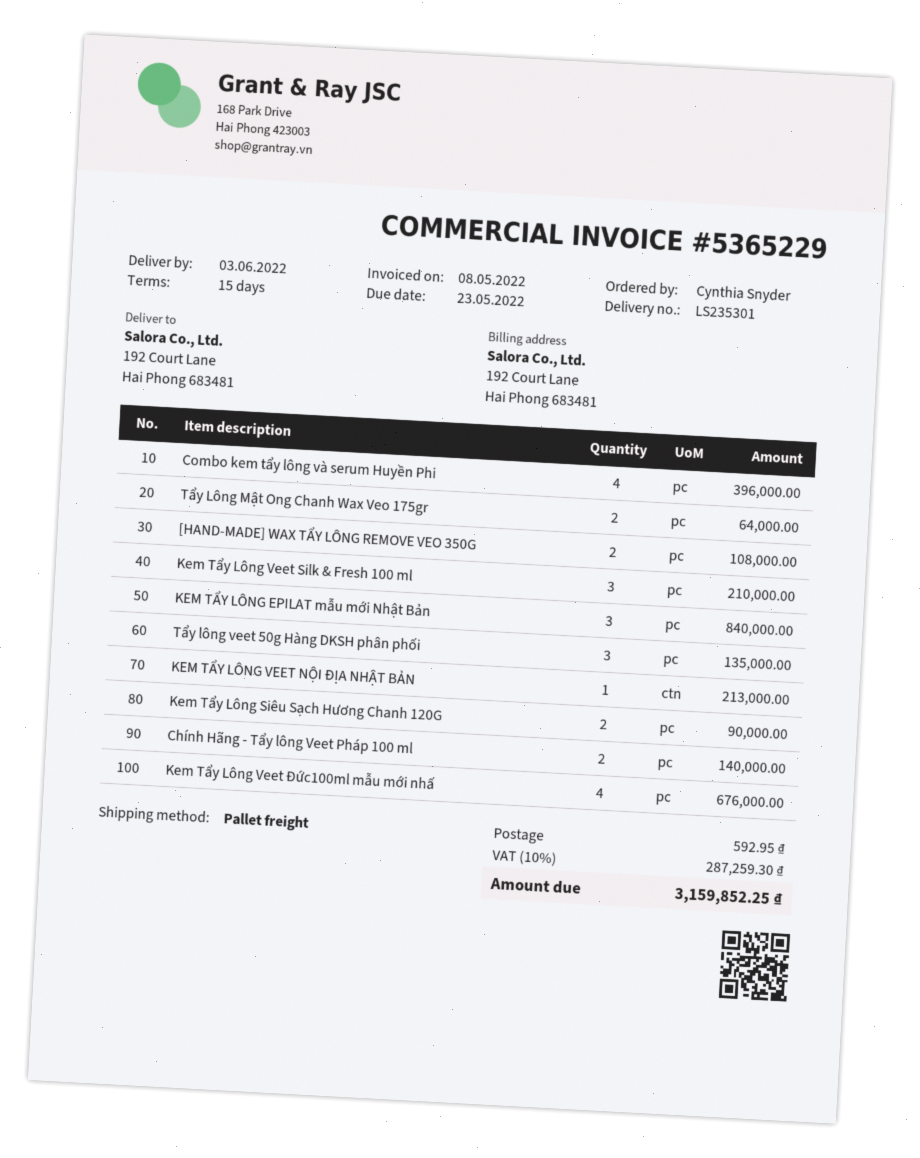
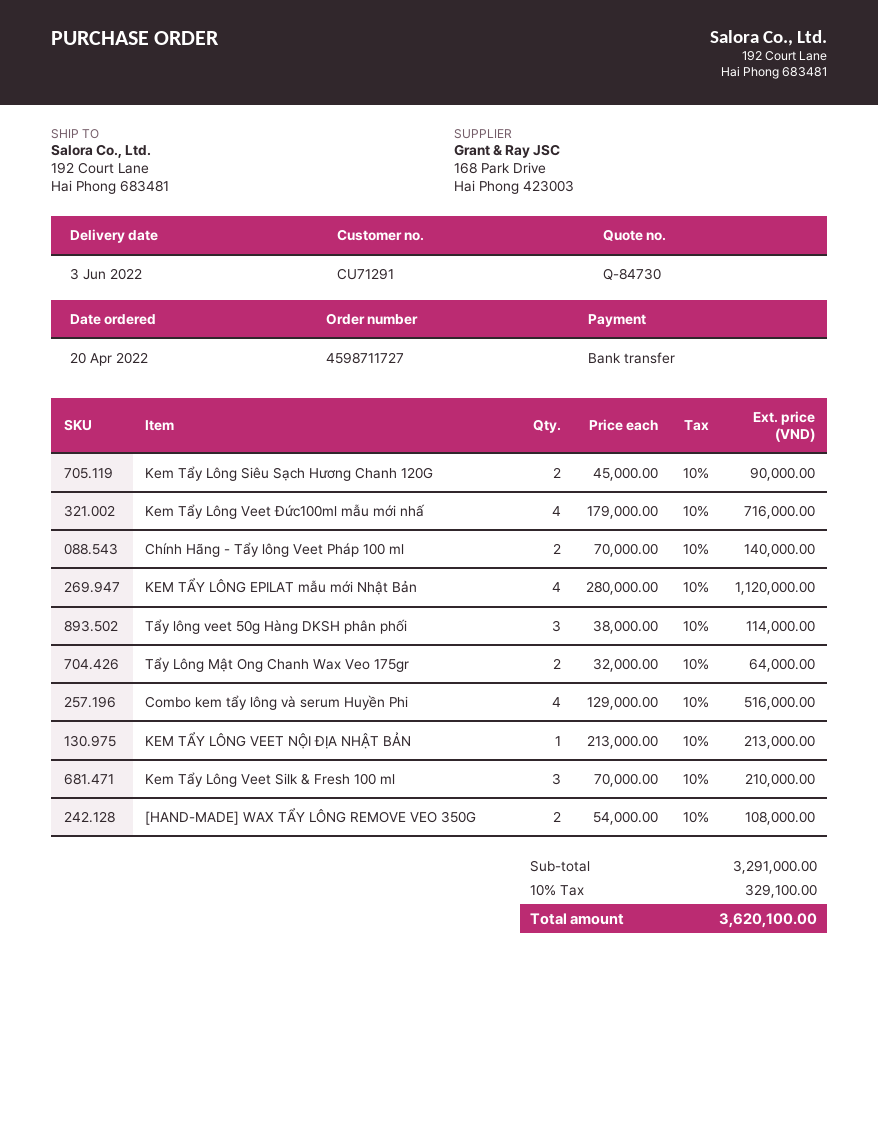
Combo kem tẩy lông và serum Huyền Phi: 4 for 396000.00 -> 4 for 516000.00
KEM TẨY LÔNG EPILAT mẫu mới Nhật Bản: 3 for 840000.00 -> 4 for 1120000.00
Tẩy lông veet 50g Hàng DKSH phân phối: 3 for 135000.00 -> 3 for 114000.00
Kem Tẩy Lông Veet Đức100ml mẫu mới nhấ: 4 for 676000.00 -> 4 for 716000.00
shipping: 592.95 -> none
tax: 10% = 287259.30 -> 10% = 329100.00
total: 3159852.25 -> 3620100.00

